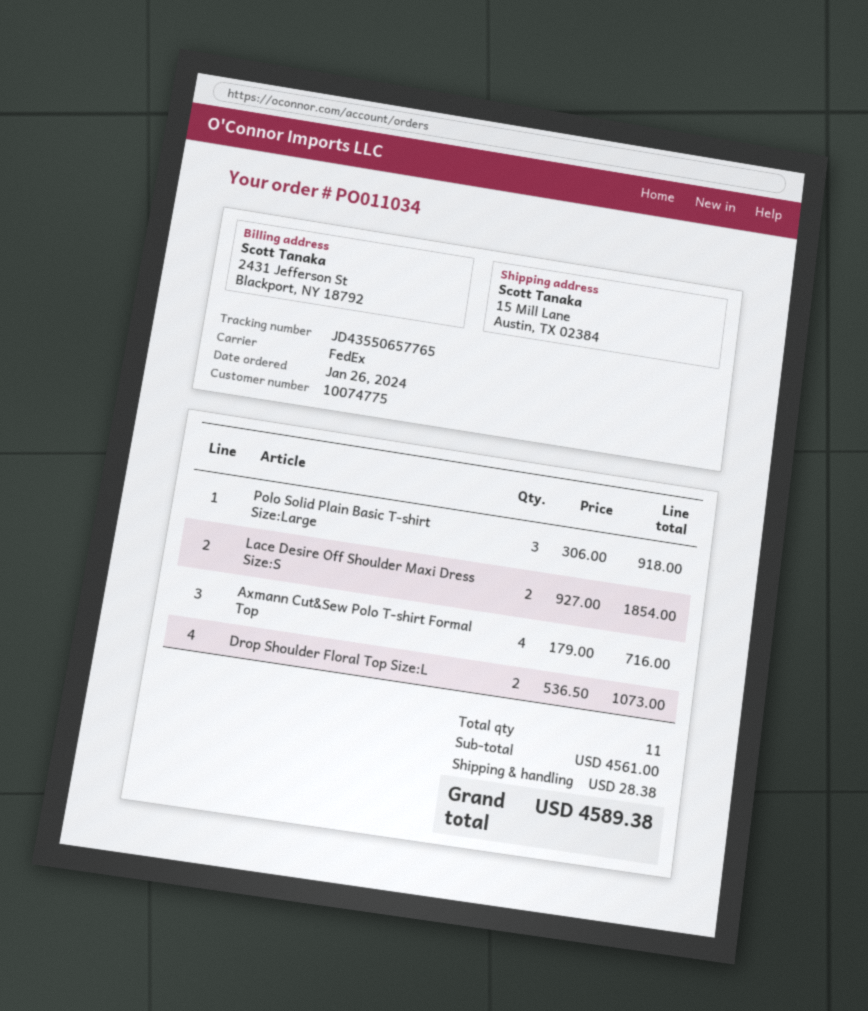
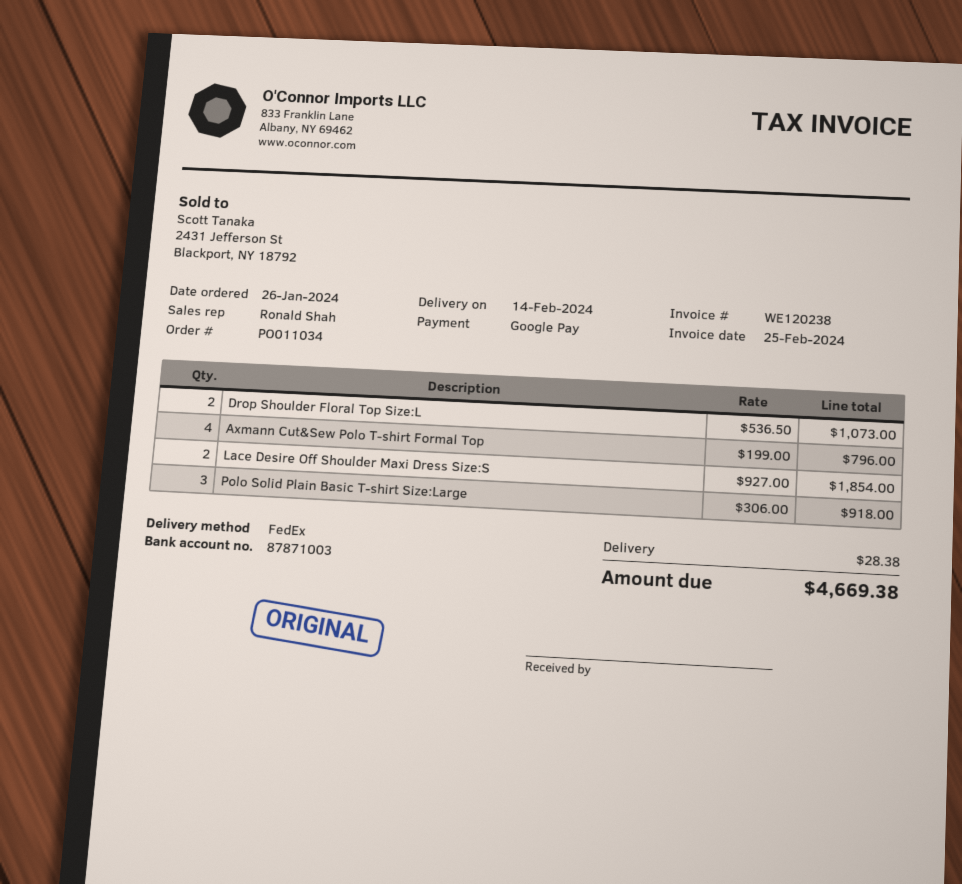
Axmann Cut&Sew Polo T-shirt Formal Top: 4 x 179.00 = 716.00 -> 4 x 199.00 = 796.00
total: 4589.38 -> 4669.38

